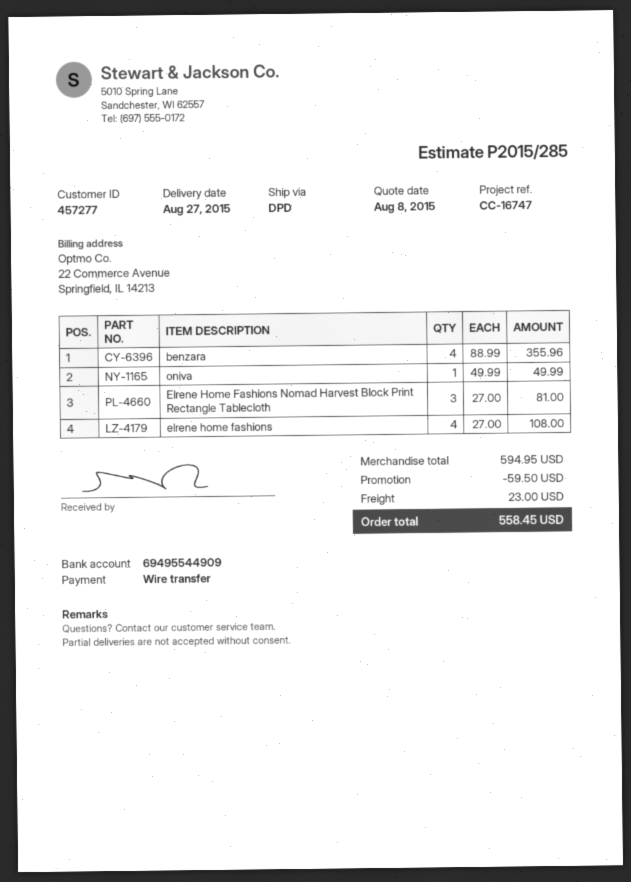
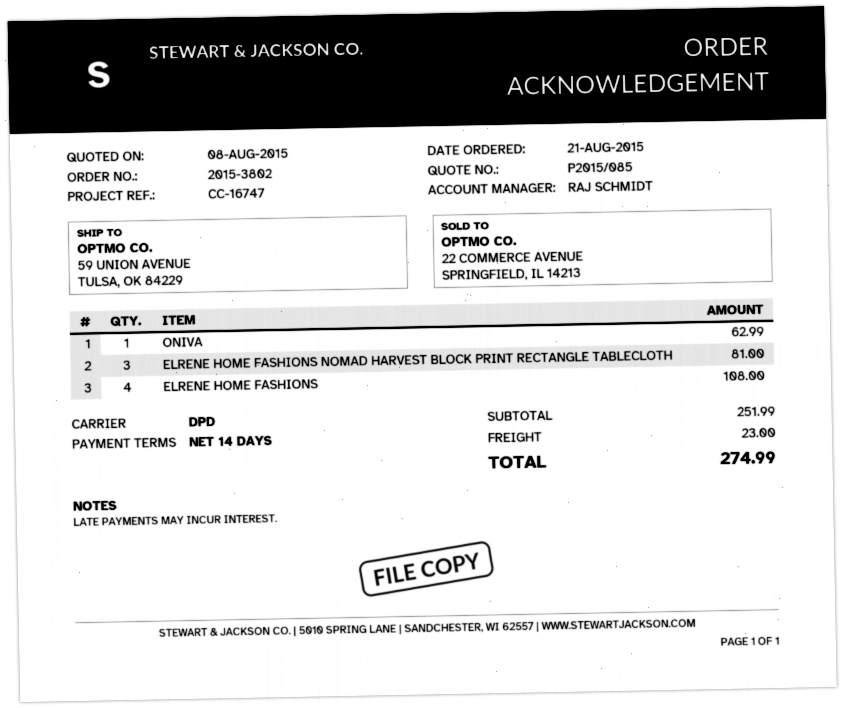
quote number: P2015/285 -> P2015/085
benzara: 4 for 355.96 -> none
oniva: 1 for 49.99 -> 1 for 62.99
subtotal: 594.95 -> 251.99
discount: 59.50 -> none
total: 558.45 -> 274.99

